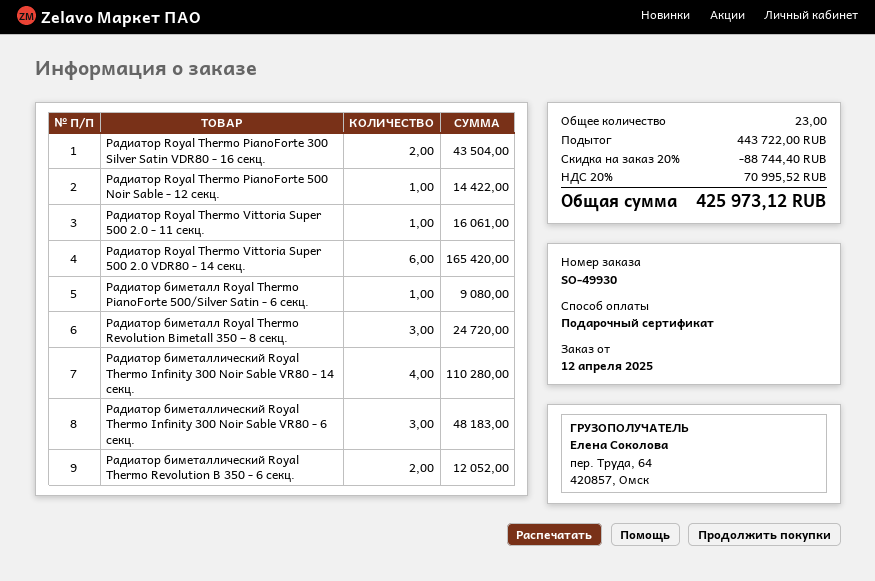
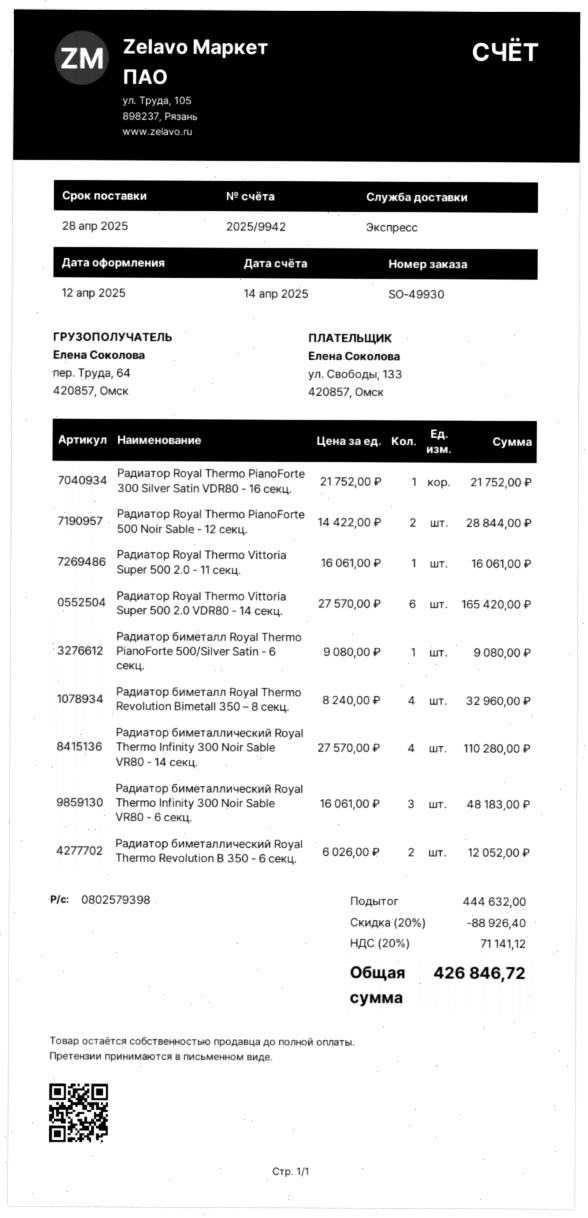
Радиатор Royal Thermo PianoForte 300 Silver Satin VDR80 - 16 секц.: 2 for 43504.00 -> 1 for 21752.00
Радиатор Royal Thermo PianoForte 500 Noir Sable - 12 секц.: 1 for 14422.00 -> 2 for 28844.00
Радиатор биметалл Royal Thermo Revolution Bimetall 350 – 8 секц.: 3 for 24720.00 -> 4 for 32960.00
subtotal: 443722.00 -> 444632.00
discount: 20% = 88744.40 -> 20% = 88926.40
tax: 20% = 70995.52 -> 20% = 71141.12
total: 425973.12 -> 426846.72

